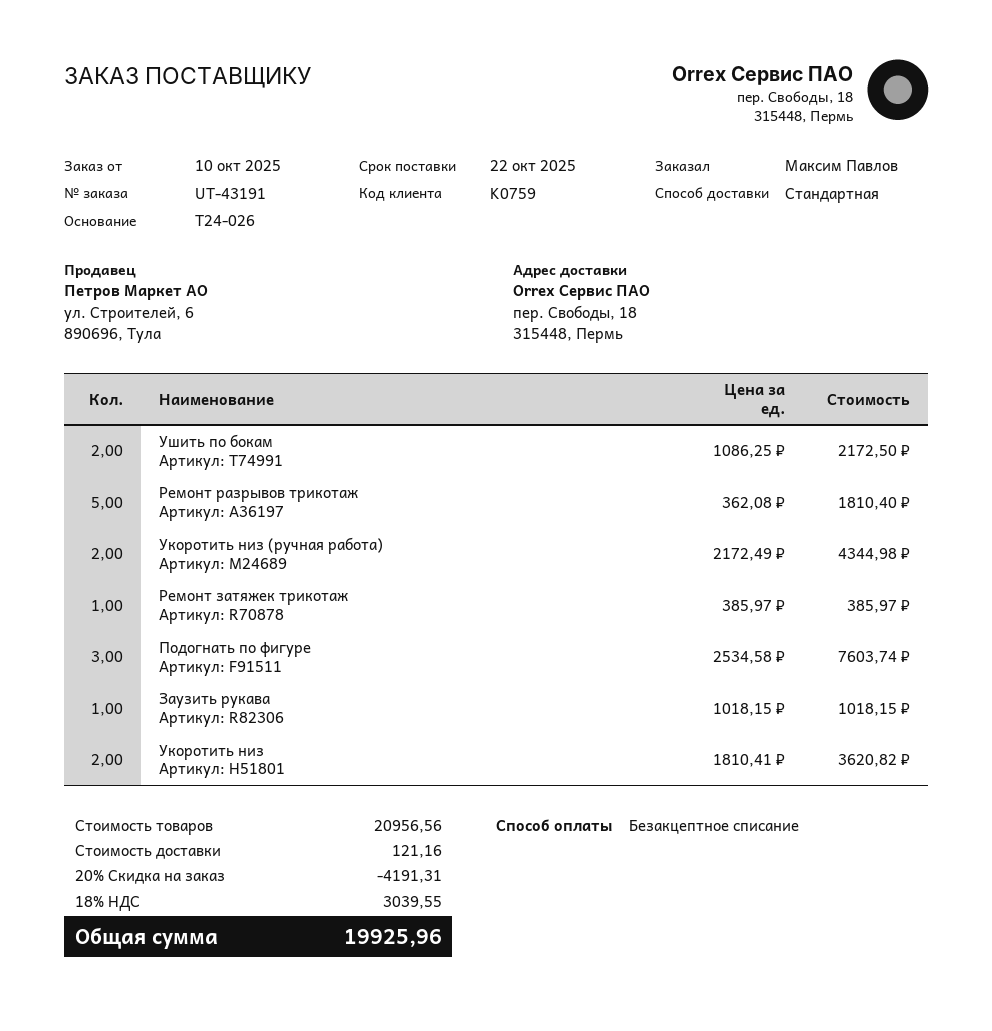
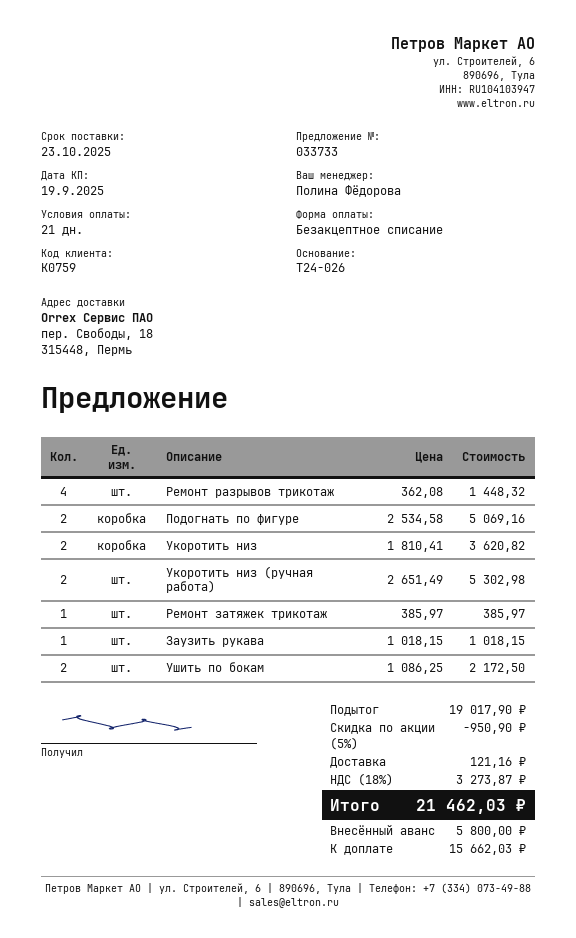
delivery date: 2025-10-22 -> 2025-10-23
Ремонт разрывов трикотаж: 5 x 362.08 = 1810.40 -> 4 x 362.08 = 1448.32
Укоротить низ (ручная работа): 2 x 2172.49 = 4344.98 -> 2 x 2651.49 = 5302.98
Подогнать по фигуре: 3 x 2534.58 = 7603.74 -> 2 x 2534.58 = 5069.16
subtotal: 20956.56 -> 19017.90
discount: 20% = 4191.31 -> 5% = 950.90
tax: 18% = 3039.55 -> 18% = 3273.87
total: 19925.96 -> 21462.03

